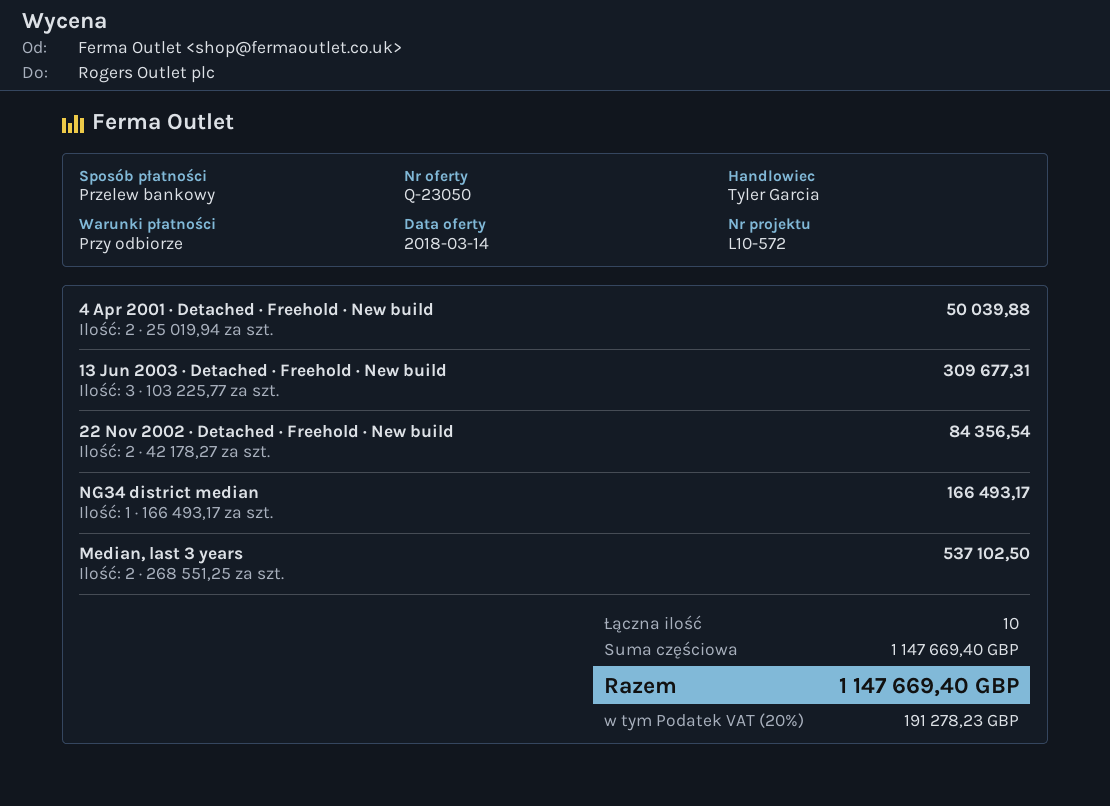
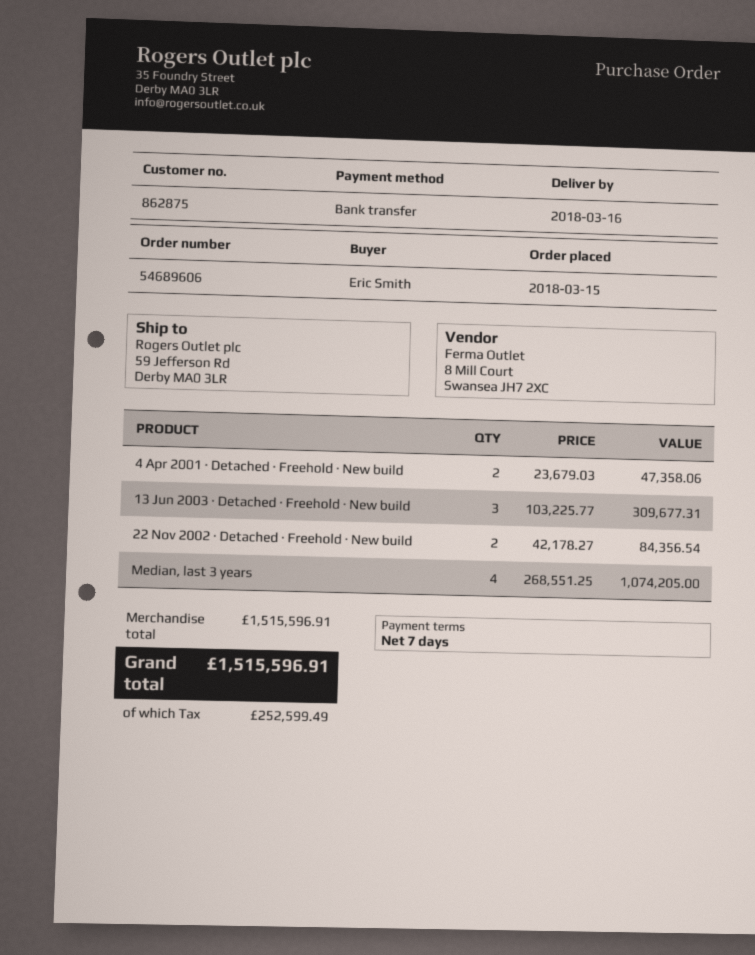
payment terms: on receipt -> 7 days
4 Apr 2001 · Detached · Freehold · New build: 2 x 25019.94 = 50039.88 -> 2 x 23679.03 = 47358.06
NG34 district median: 1 x 166493.17 = 166493.17 -> none
Median, last 3 years: 2 x 268551.25 = 537102.50 -> 4 x 268551.25 = 1074205.00
subtotal: 1147669.40 -> 1515596.91
tax: 191278.23 -> 252599.49
total: 1147669.40 -> 1515596.91

